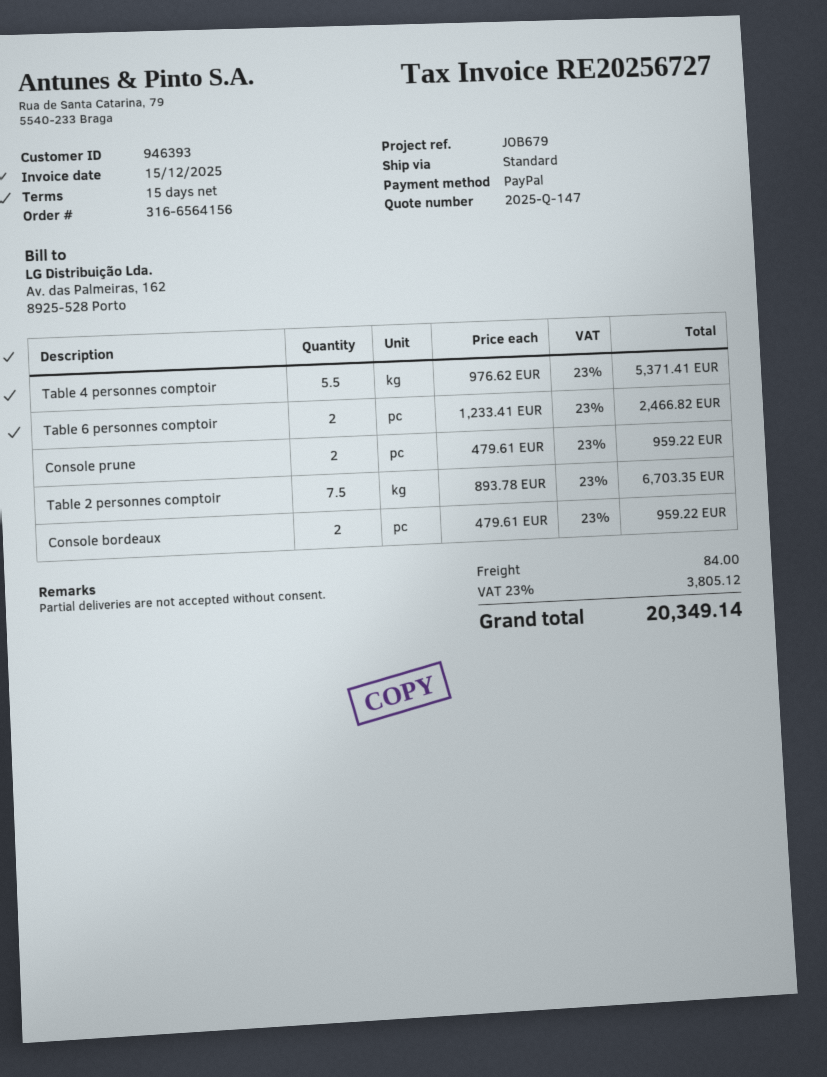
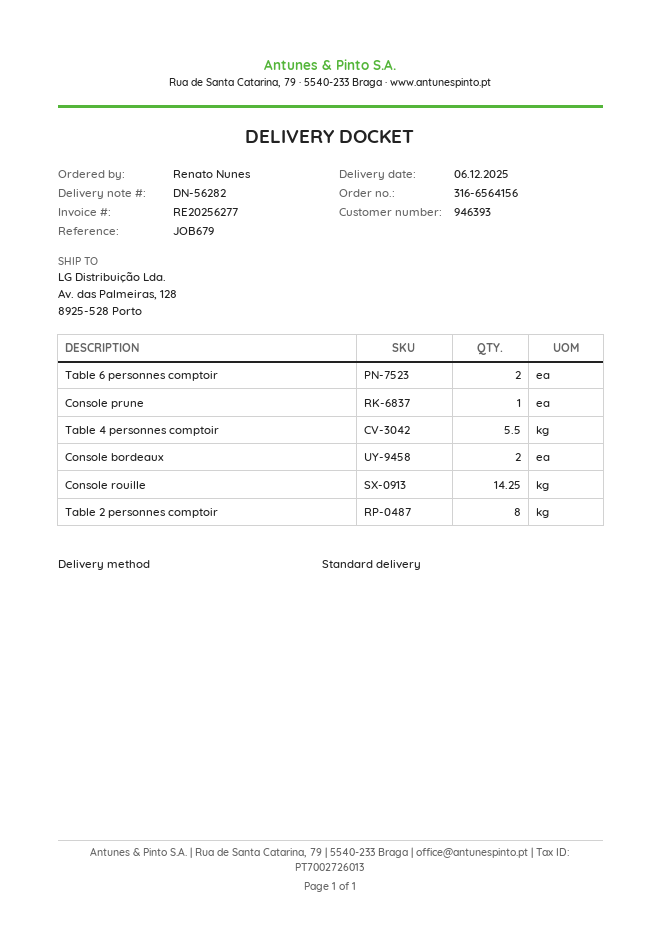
invoice number: RE20256727 -> RE20256277
Console prune: 2 -> 1
Table 2 personnes comptoir: 7.5 -> 8
Console rouille: none -> 14.25

